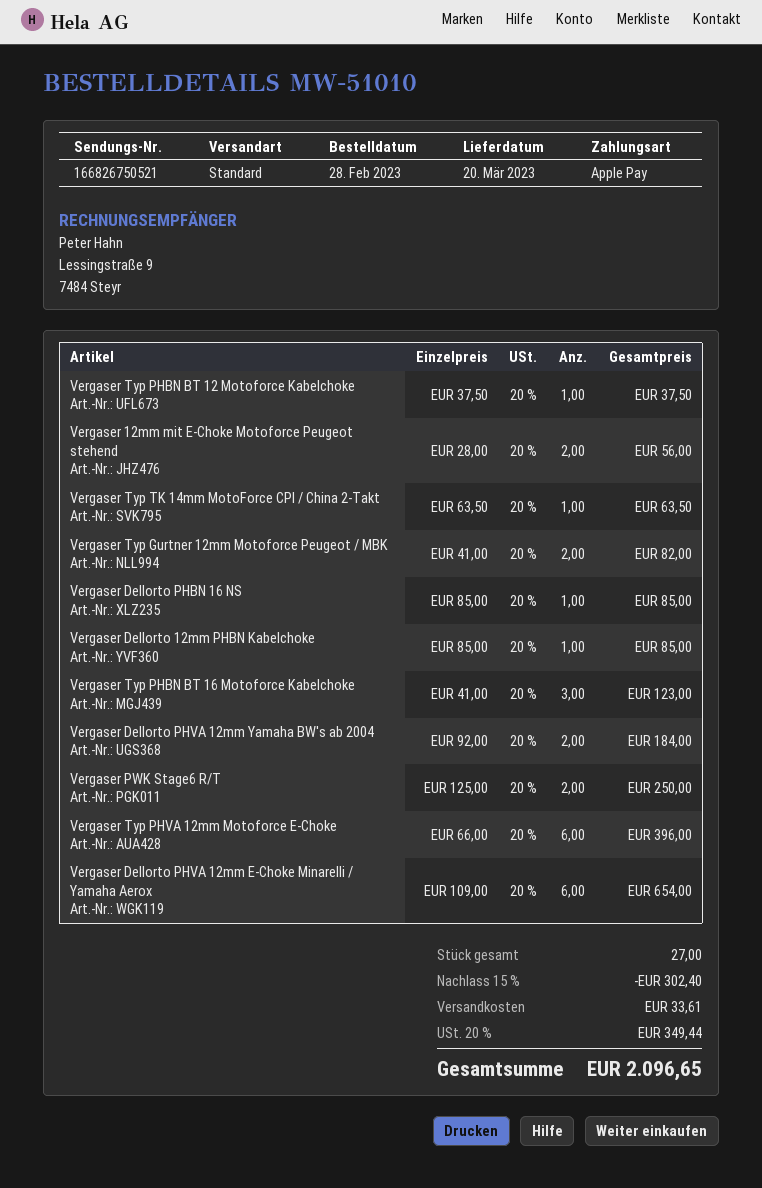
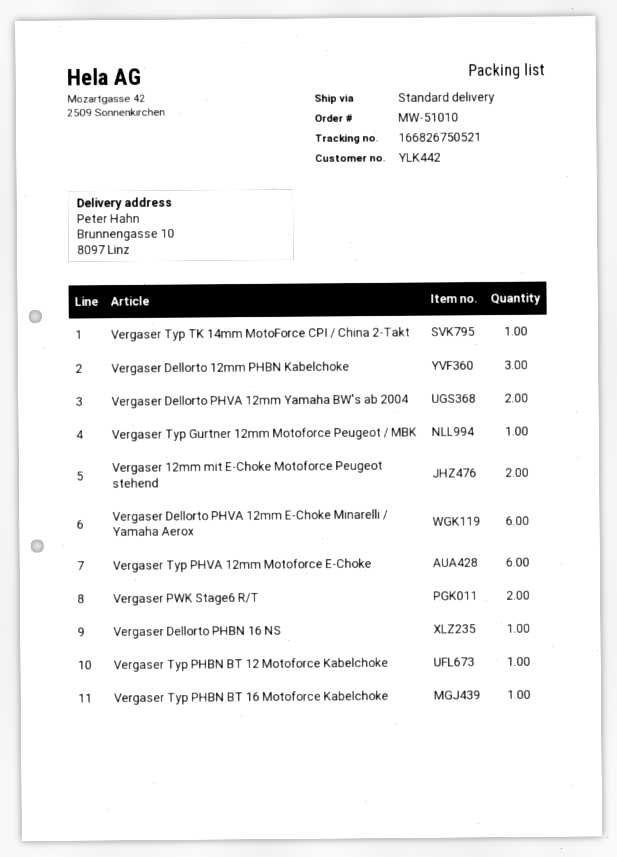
Vergaser Typ Gurtner 12mm Motoforce Peugeot / MBK: 2 -> 1
Vergaser Dellorto 12mm PHBN Kabelchoke: 1 -> 3
Vergaser Typ PHBN BT 16 Motoforce Kabelchoke: 3 -> 1

